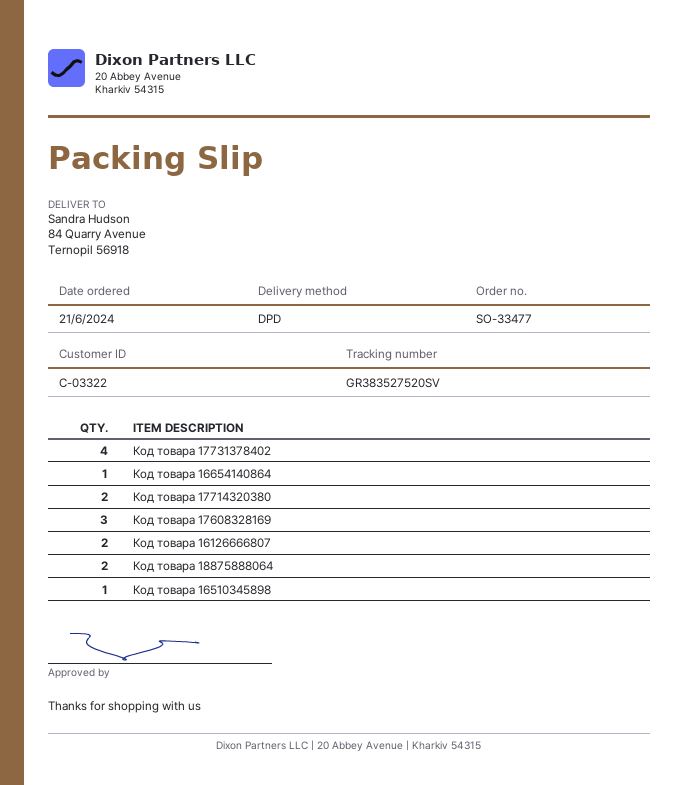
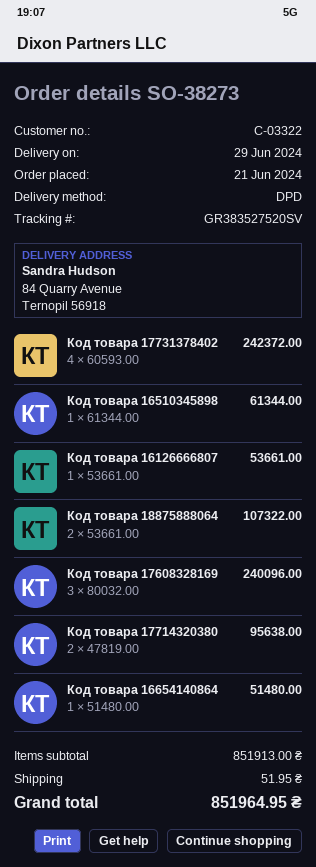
order number: SO-33477 -> SO-38273
Код товара 16126666807: 2 -> 1

